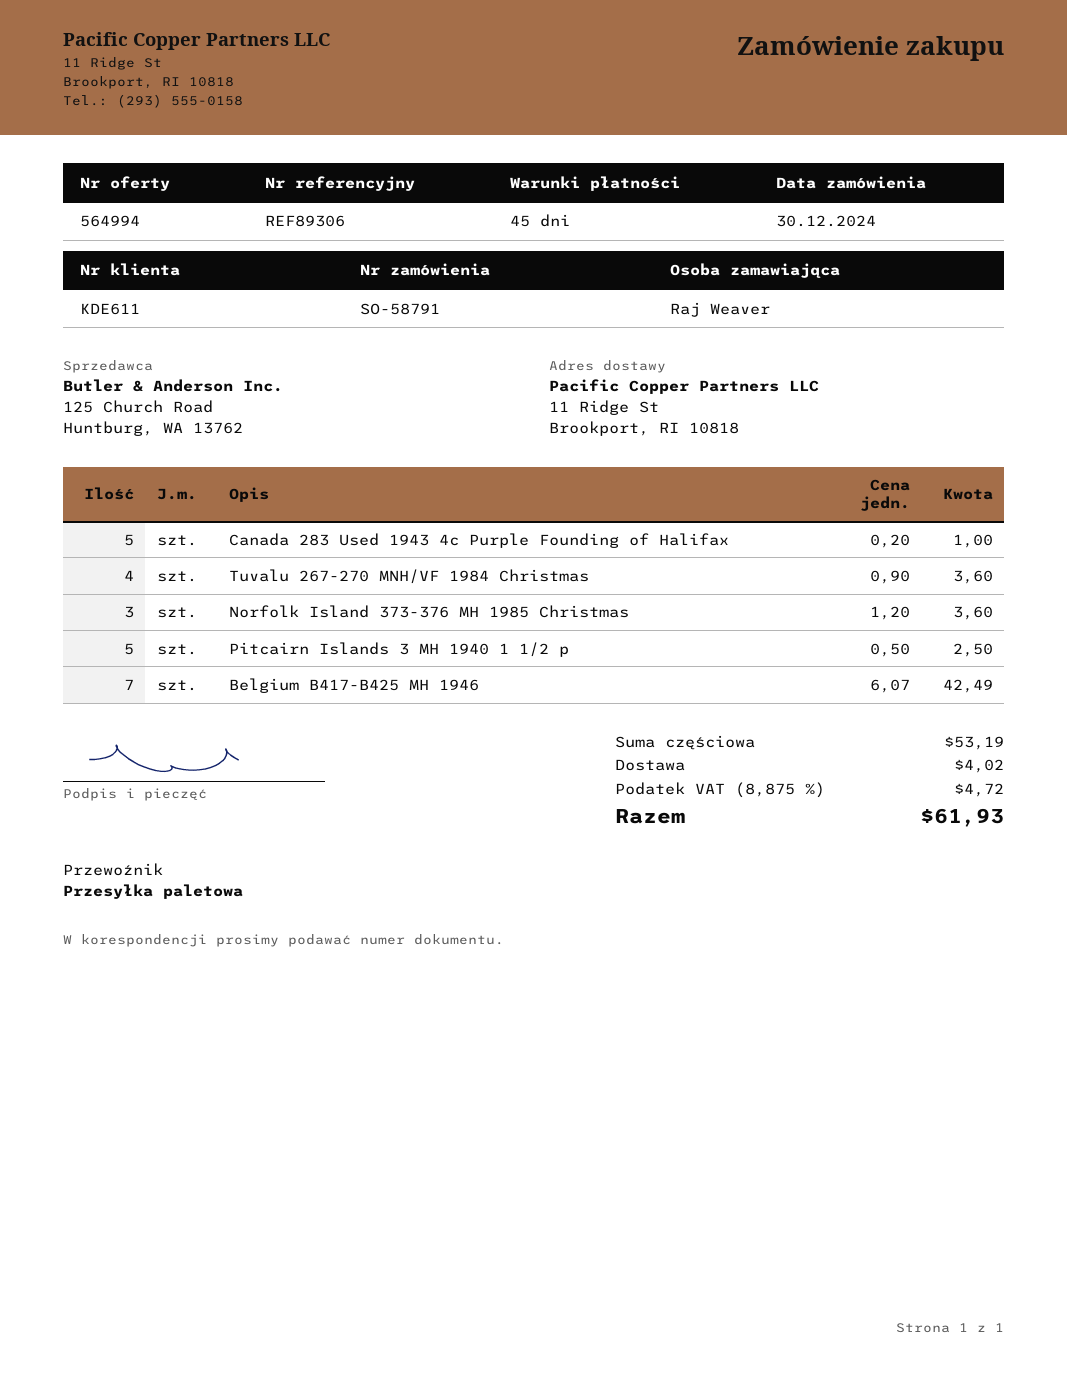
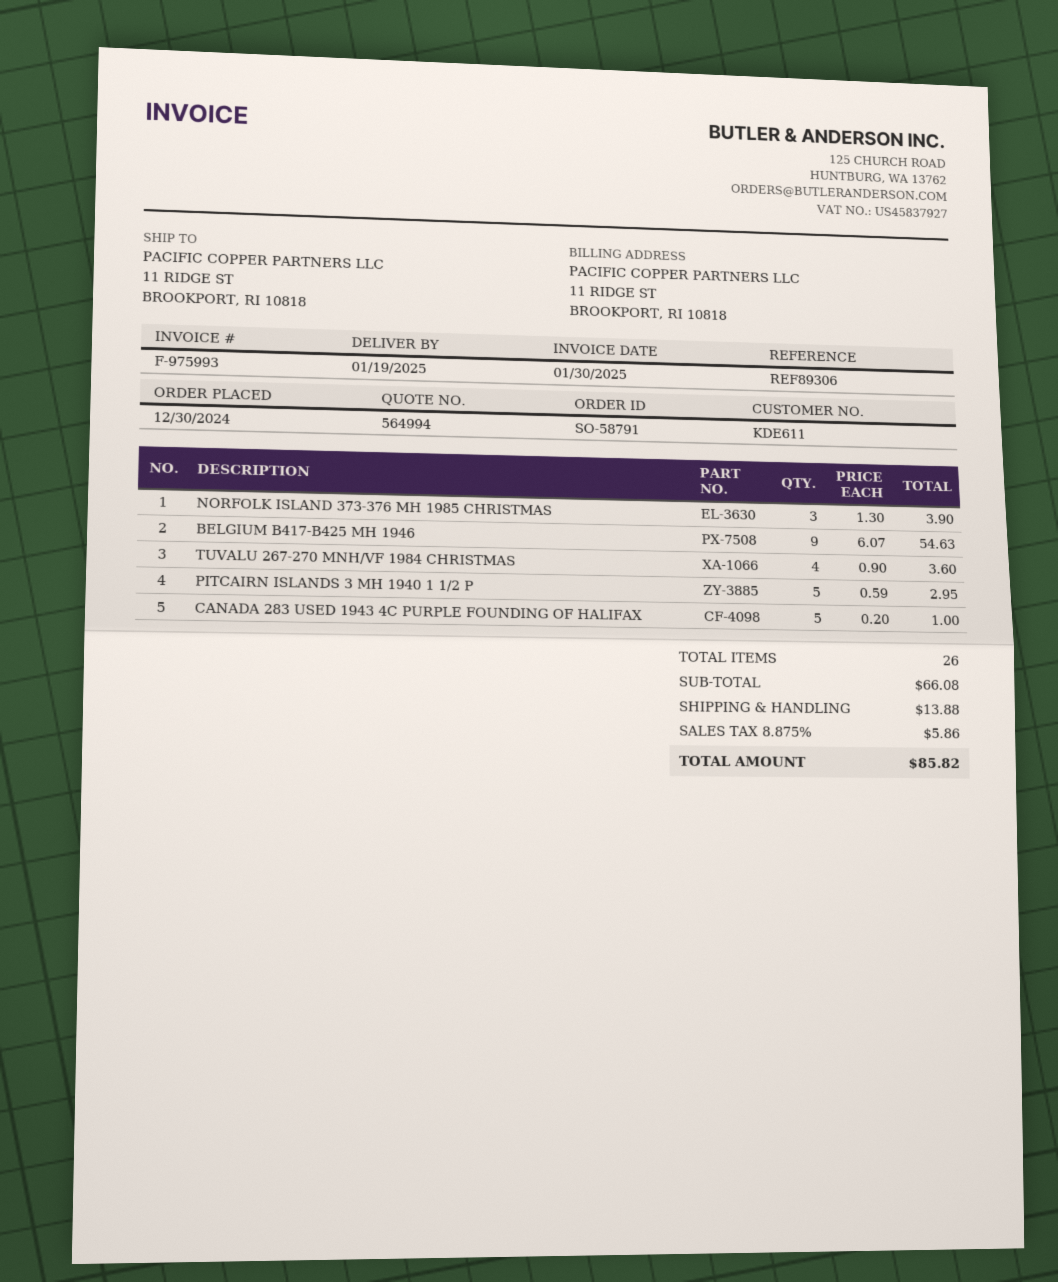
Norfolk Island 373-376 MH 1985 Christmas: 3 x 1.20 = 3.60 -> 3 x 1.30 = 3.90
Pitcairn Islands 3 MH 1940 1 1/2 p: 5 x 0.50 = 2.50 -> 5 x 0.59 = 2.95
Belgium B417-B425 MH 1946: 7 x 6.07 = 42.49 -> 9 x 6.07 = 54.63
subtotal: 53.19 -> 66.08
shipping: 4.02 -> 13.88
tax: 8.875% = 4.72 -> 8.875% = 5.86
total: 61.93 -> 85.82

